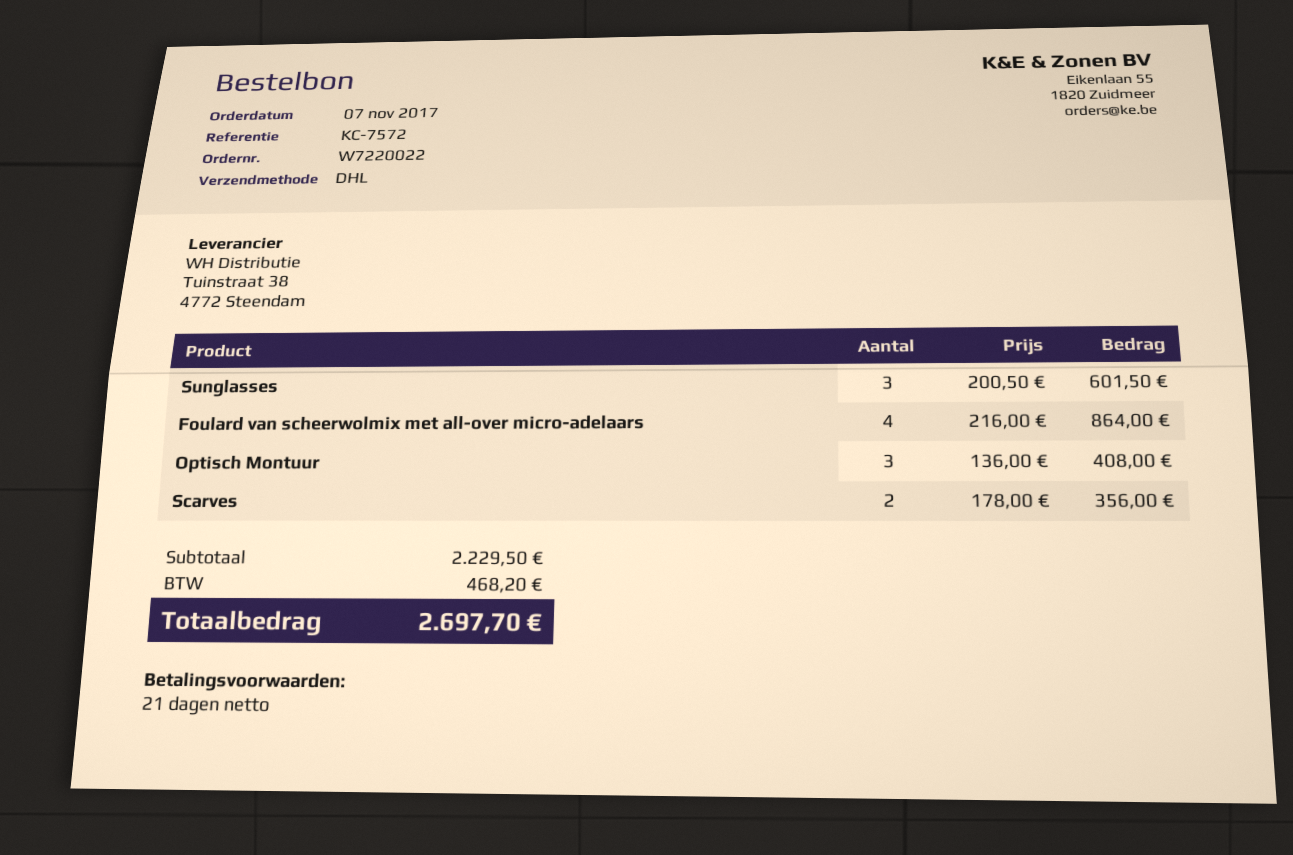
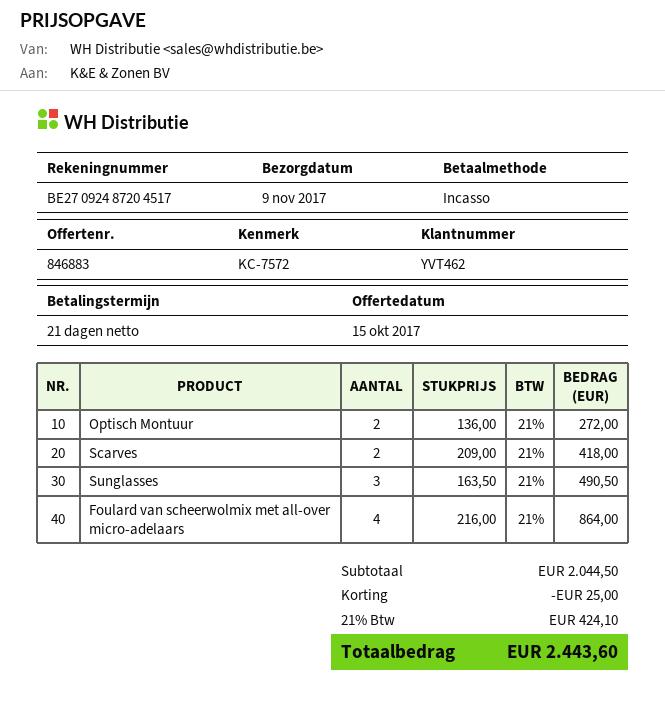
Sunglasses: 3 x 200.50 = 601.50 -> 3 x 163.50 = 490.50
Optisch Montuur: 3 x 136.00 = 408.00 -> 2 x 136.00 = 272.00
Scarves: 2 x 178.00 = 356.00 -> 2 x 209.00 = 418.00
subtotal: 2229.50 -> 2044.50
discount: none -> 25.00
tax: 468.20 -> 424.10
total: 2697.70 -> 2443.60

